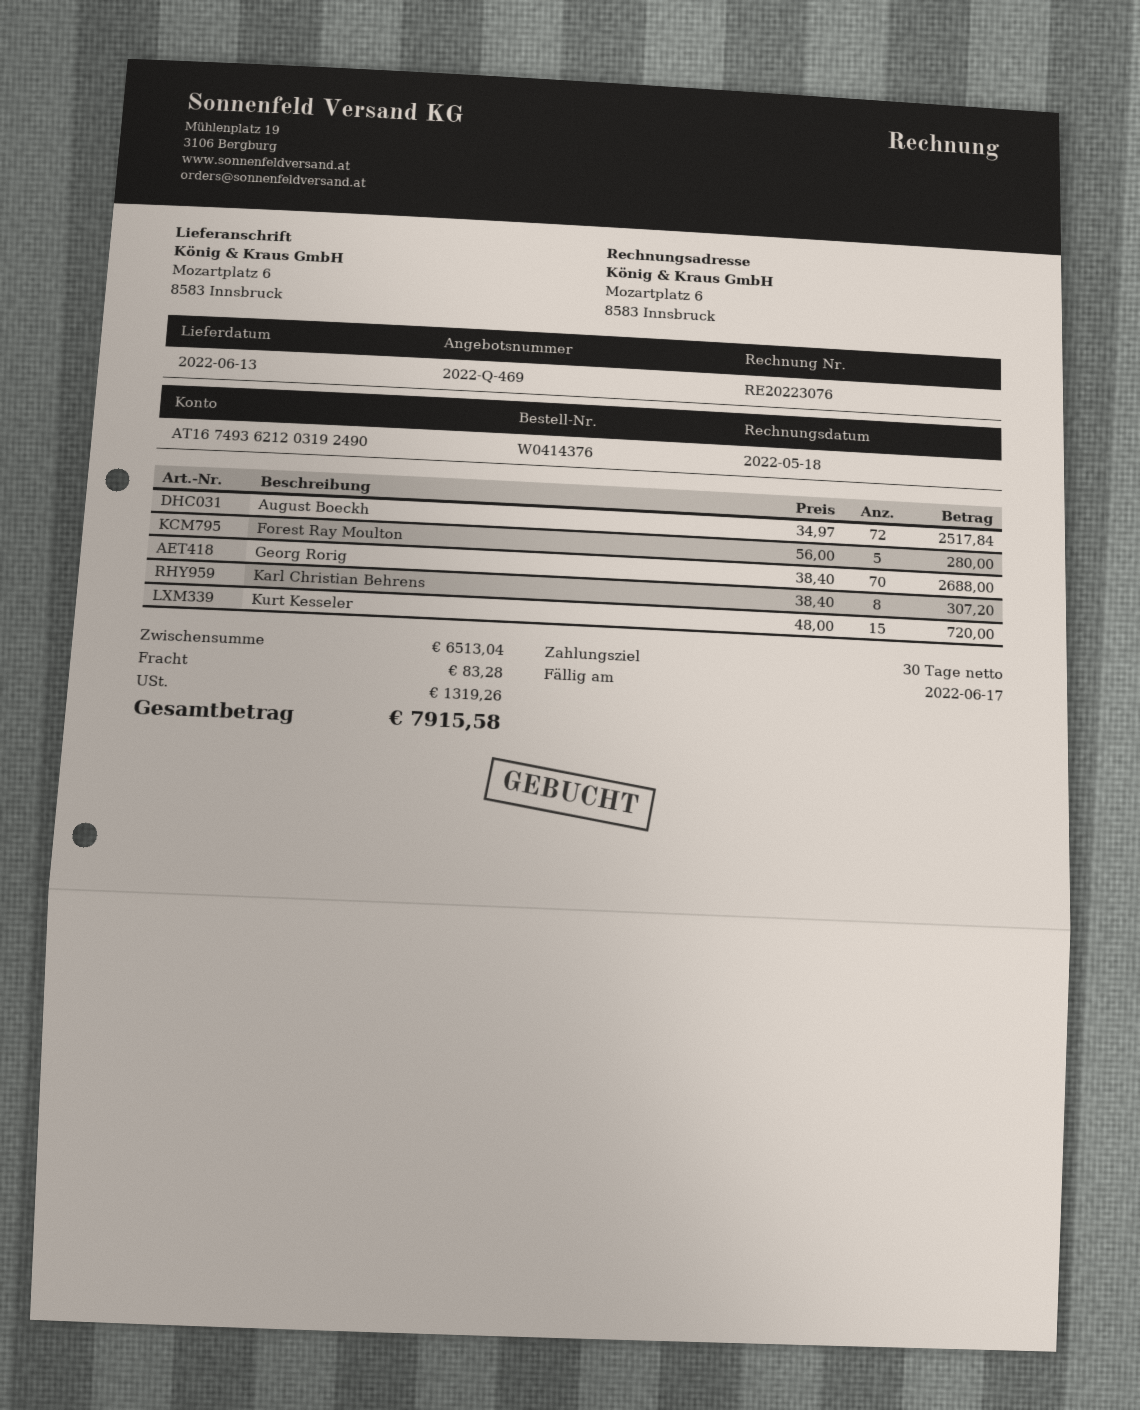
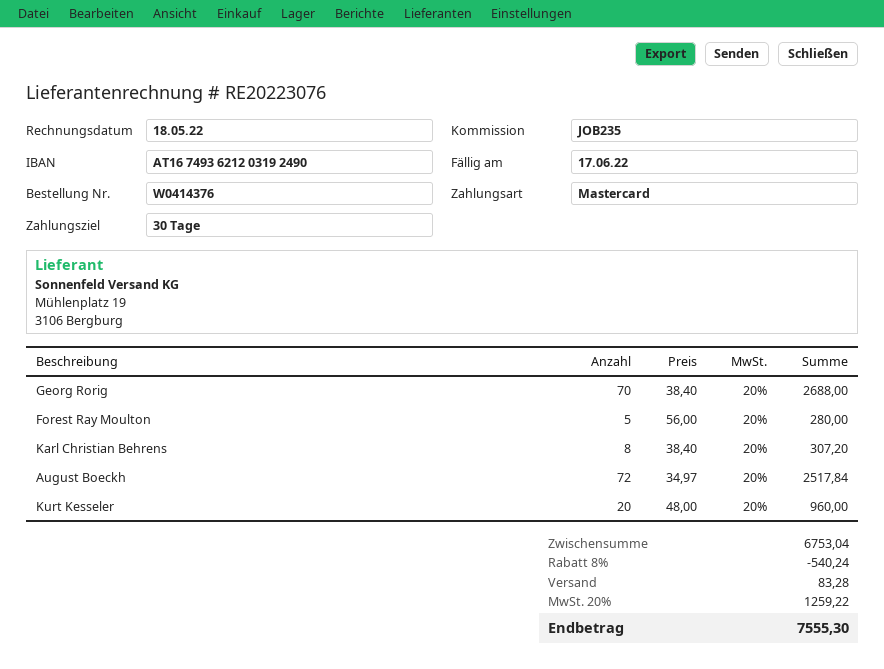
Kurt Kesseler: 15 x 48.00 = 720.00 -> 20 x 48.00 = 960.00
subtotal: 6513.04 -> 6753.04
discount: none -> 8% = 540.24
tax: 1319.26 -> 1259.22
total: 7915.58 -> 7555.30

